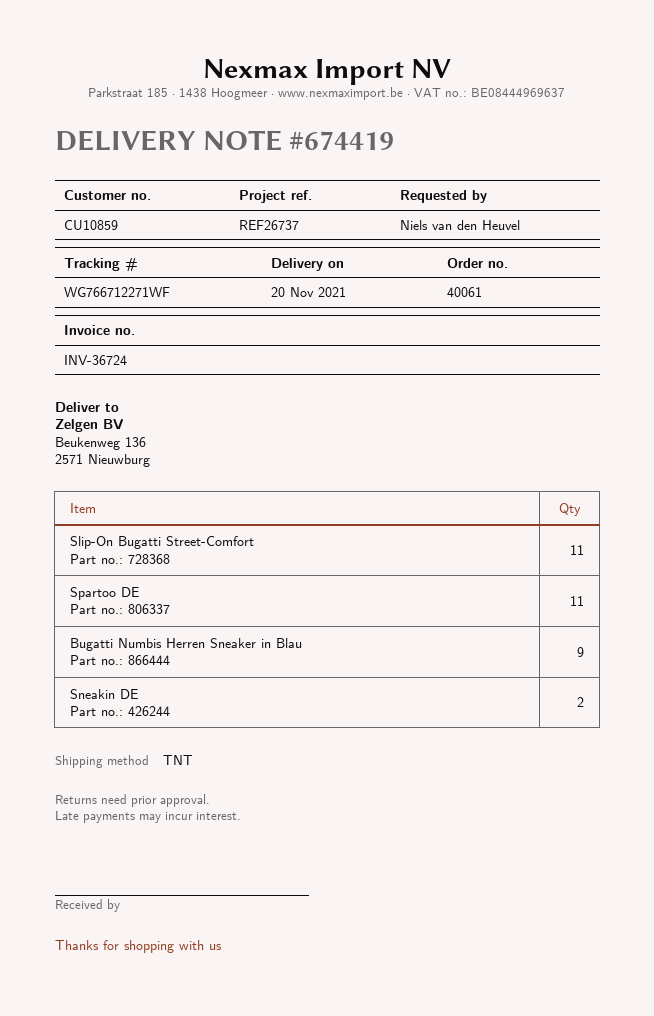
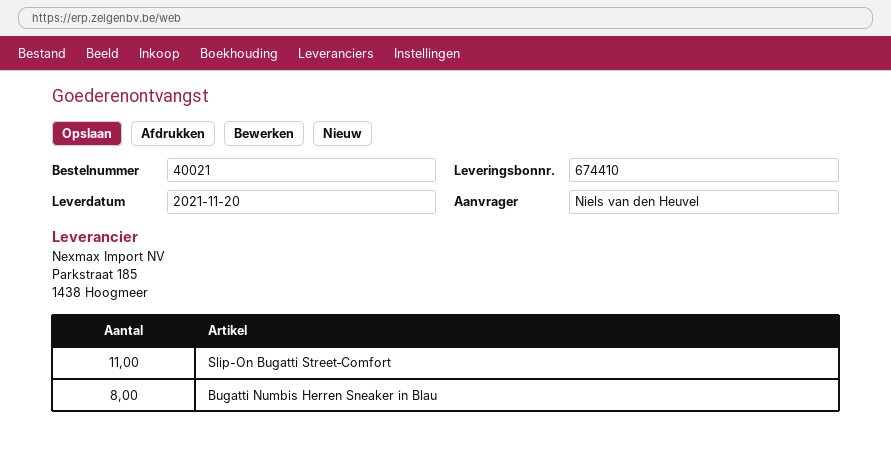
order number: 40061 -> 40021
delivery note number: 674419 -> 674410
Spartoo DE: 11 -> none
Bugatti Numbis Herren Sneaker in Blau: 9 -> 8
Sneakin DE: 2 -> none

